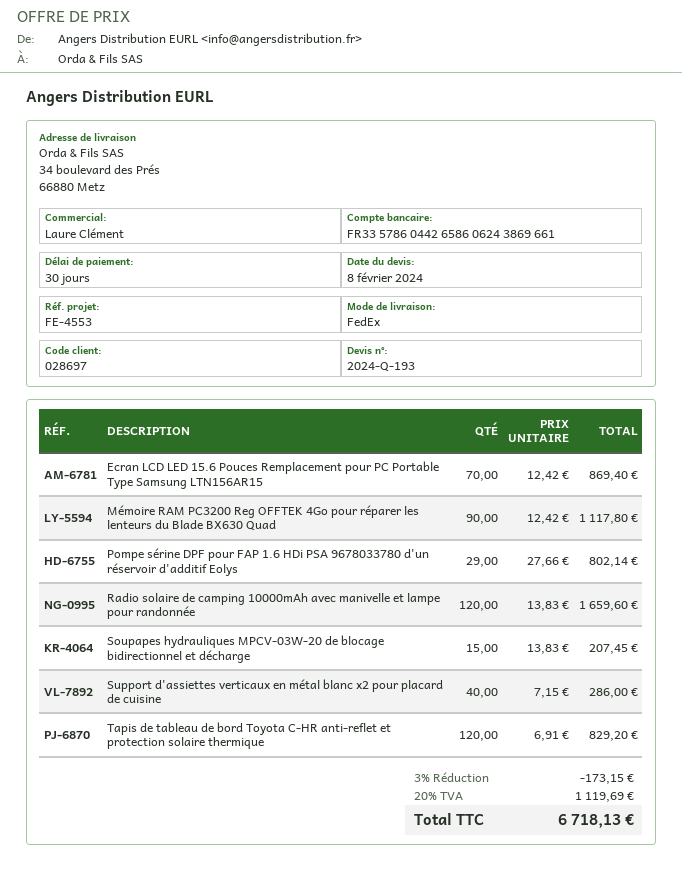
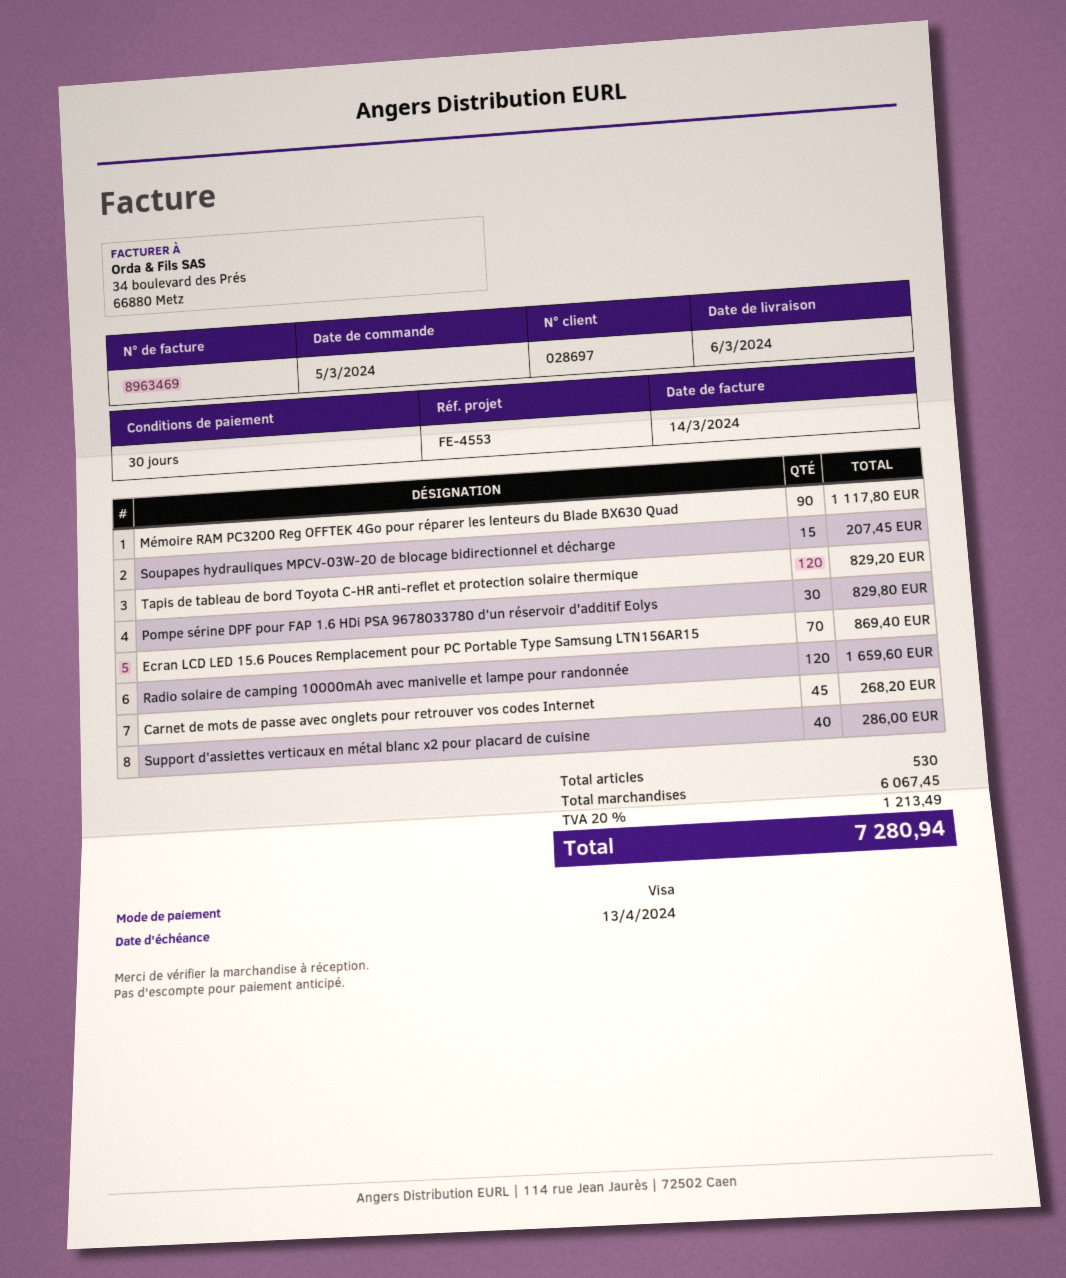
Pompe sérine DPF pour FAP 1.6 HDi PSA 9678033780 d'un réservoir d'additif Eolys: 29 for 802.14 -> 30 for 829.80
Carnet de mots de passe avec onglets pour retrouver vos codes Internet: none -> 45 for 268.20
discount: 3% = 173.15 -> none
tax: 20% = 1119.69 -> 20% = 1213.49
total: 6718.13 -> 7280.94

